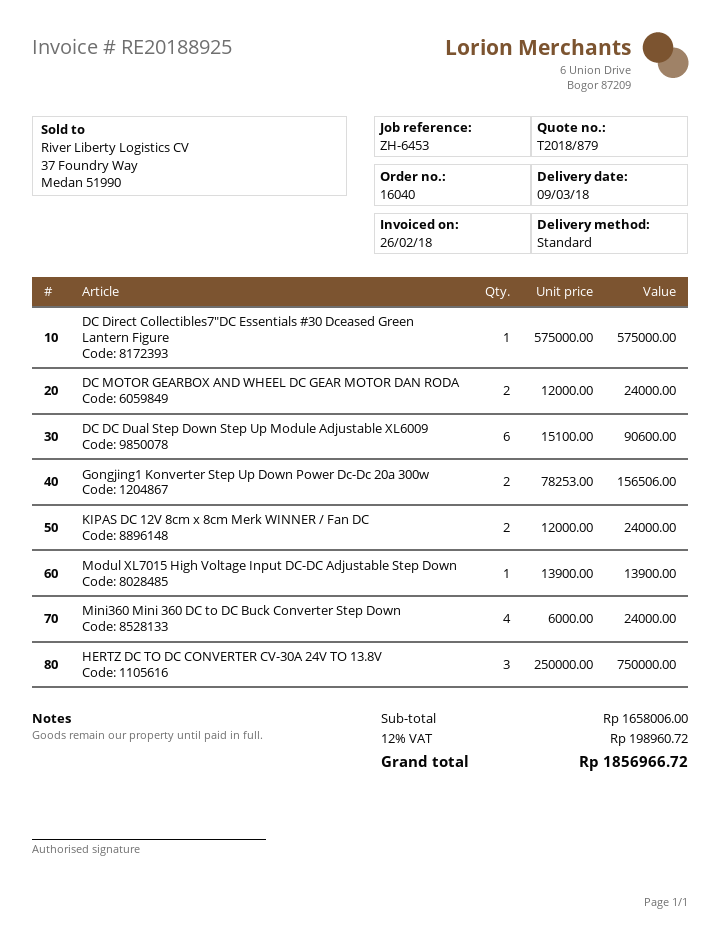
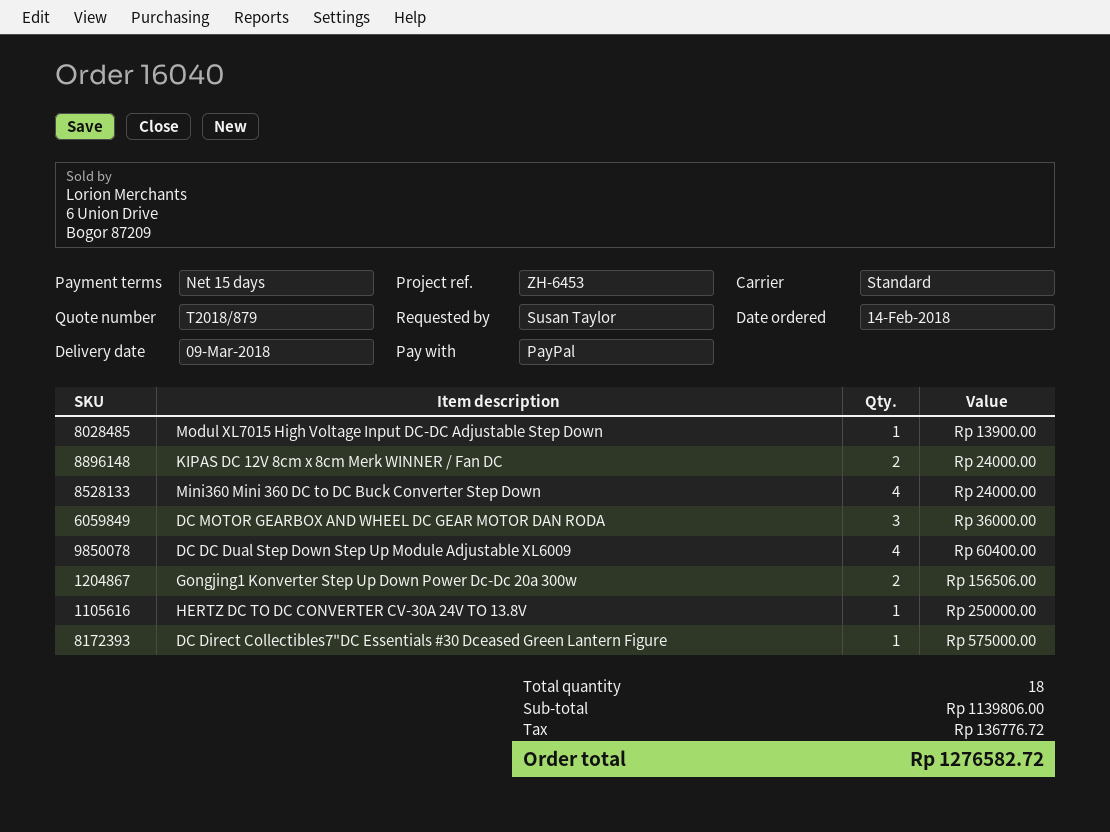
DC MOTOR GEARBOX AND WHEEL DC GEAR MOTOR DAN RODA: 2 for 24000.00 -> 3 for 36000.00
DC DC Dual Step Down Step Up Module Adjustable XL6009: 6 for 90600.00 -> 4 for 60400.00
HERTZ DC TO DC CONVERTER CV-30A 24V TO 13.8V: 3 for 750000.00 -> 1 for 250000.00
subtotal: 1658006.00 -> 1139806.00
tax: 198960.72 -> 136776.72
total: 1856966.72 -> 1276582.72

